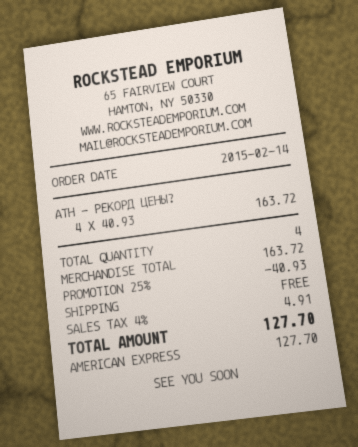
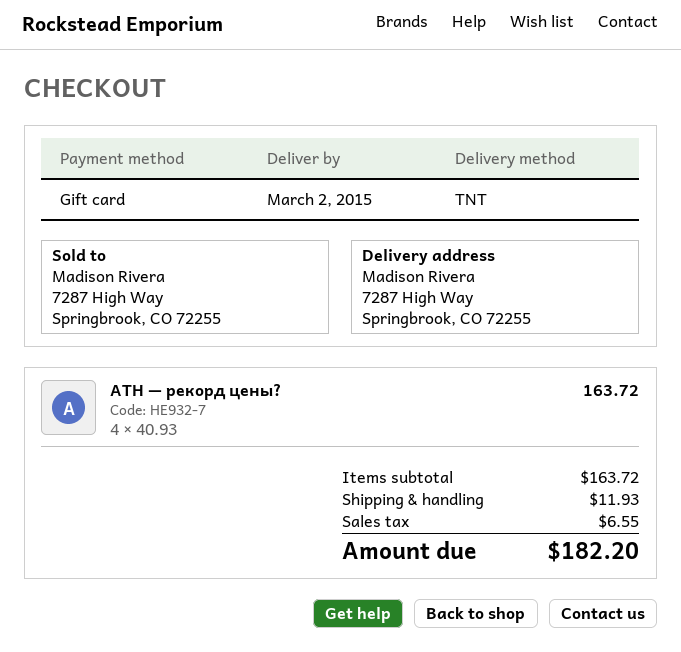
payment method: American Express -> gift card
discount: 25% = 40.93 -> none
shipping: 0.00 -> 11.93
tax: 4.91 -> 6.55
total: 127.70 -> 182.20

